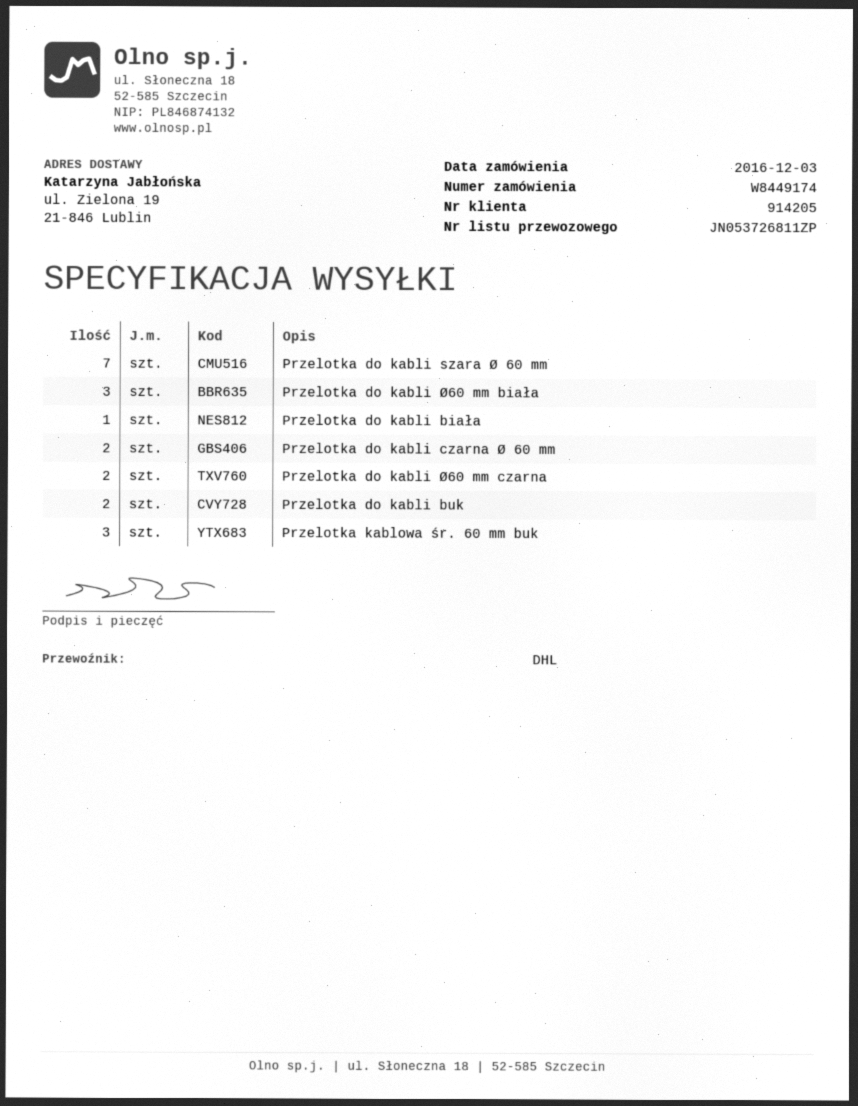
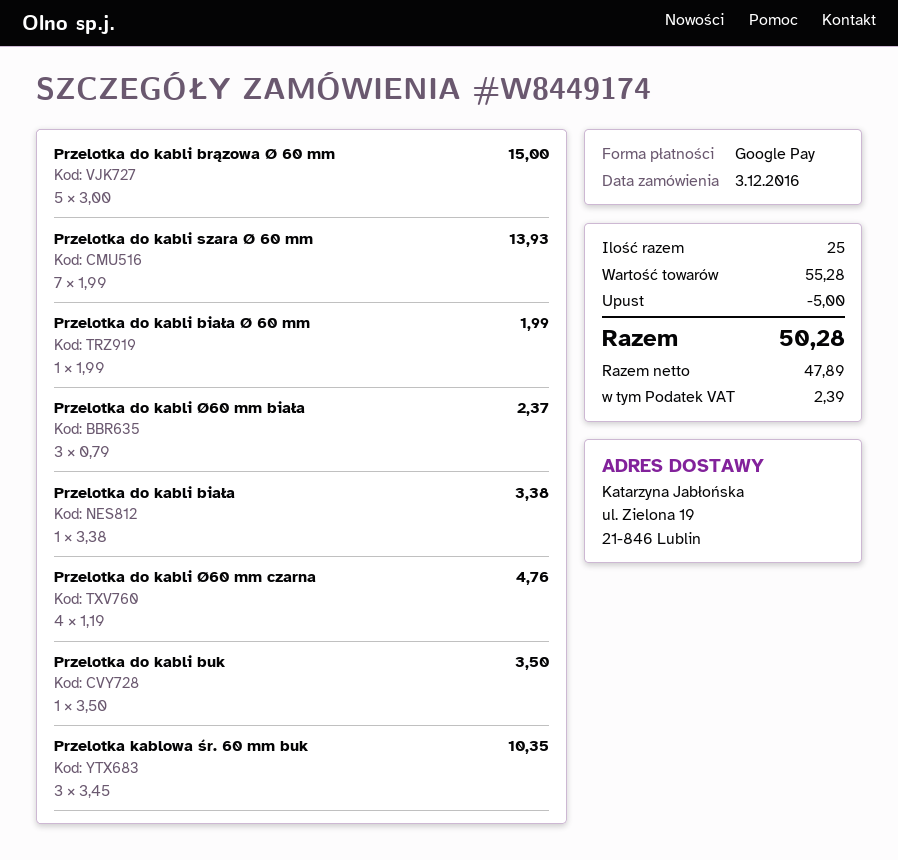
Przelotka do kabli czarna Ø 60 mm: 2 -> none
Przelotka do kabli Ø60 mm czarna: 2 -> 4
Przelotka do kabli buk: 2 -> 1
Przelotka do kabli brązowa Ø 60 mm: none -> 5
Przelotka do kabli biała Ø 60 mm: none -> 1

